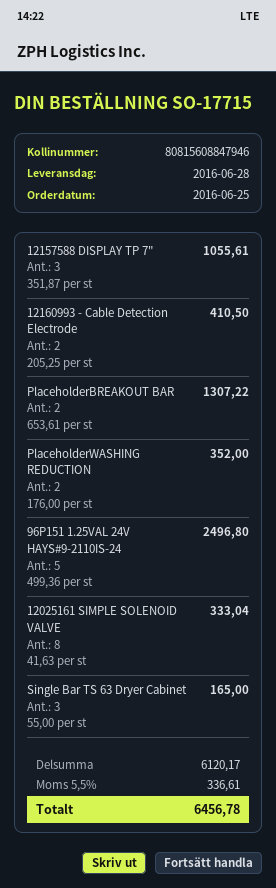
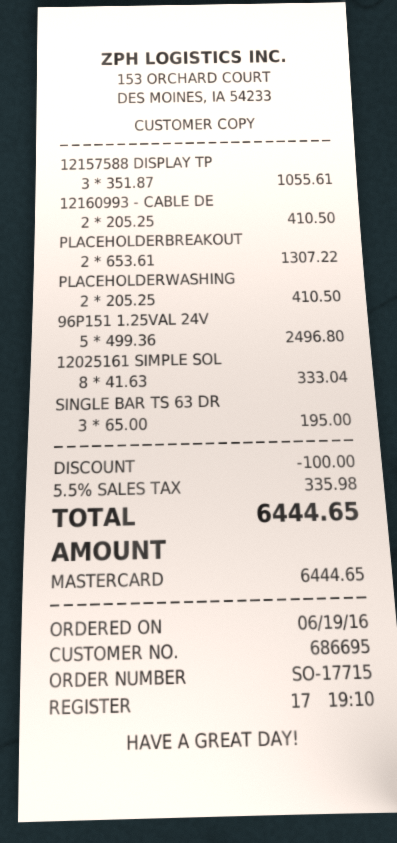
order date: 2016-06-25 -> 2016-06-19
PlaceholderWASHING REDUCTION: 2 x 176.00 = 352.00 -> 2 x 205.25 = 410.50
Single Bar TS 63 Dryer Cabinet: 3 x 55.00 = 165.00 -> 3 x 65.00 = 195.00
discount: none -> 100.00
tax: 5.5% = 336.61 -> 5.5% = 335.98
total: 6456.78 -> 6444.65

